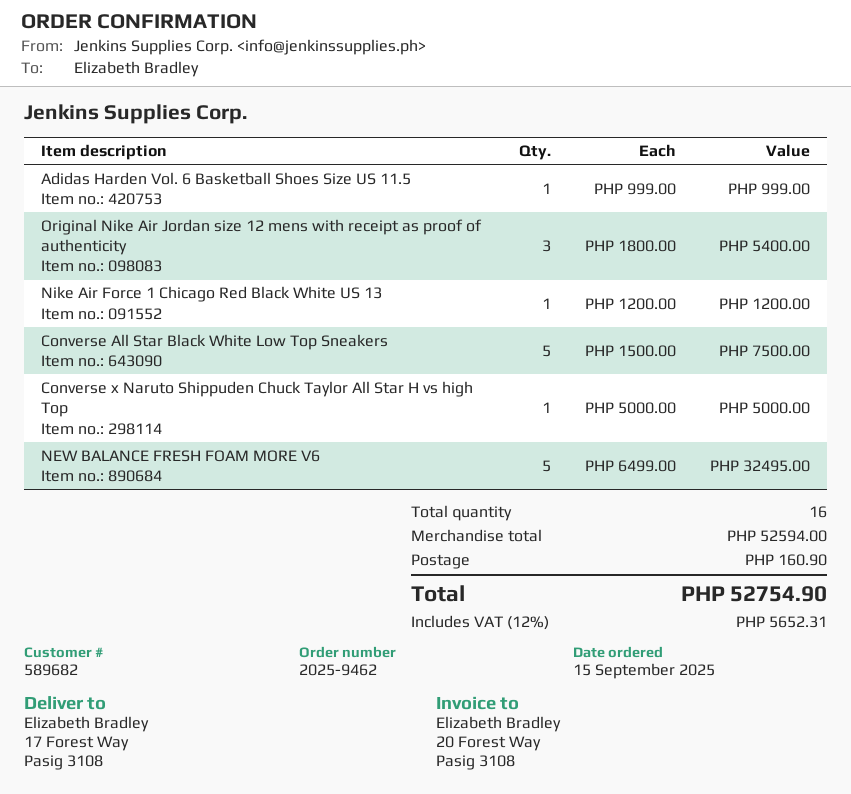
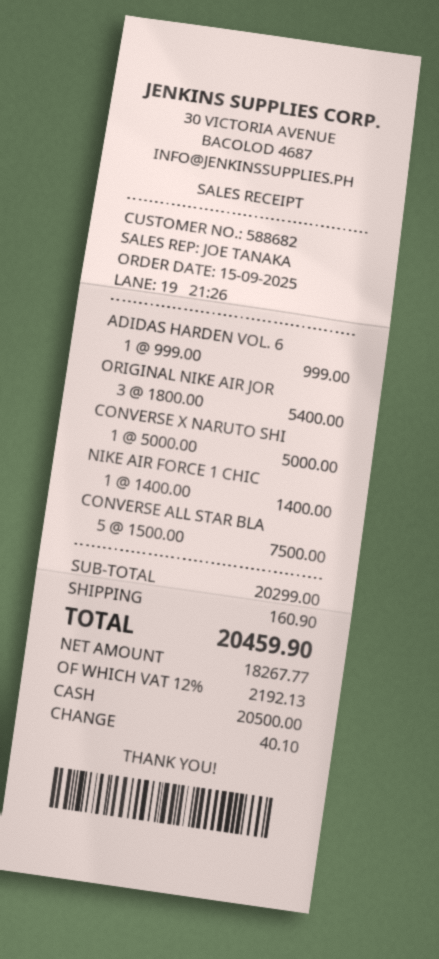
customer number: 589682 -> 588682
Nike Air Force 1 Chicago Red Black White US 13: 1 x 1200.00 = 1200.00 -> 1 x 1400.00 = 1400.00
NEW BALANCE FRESH FOAM MORE V6: 5 x 6499.00 = 32495.00 -> none
subtotal: 52594.00 -> 20299.00
tax: 12% = 5652.31 -> 12% = 2192.13
total: 52754.90 -> 20459.90

